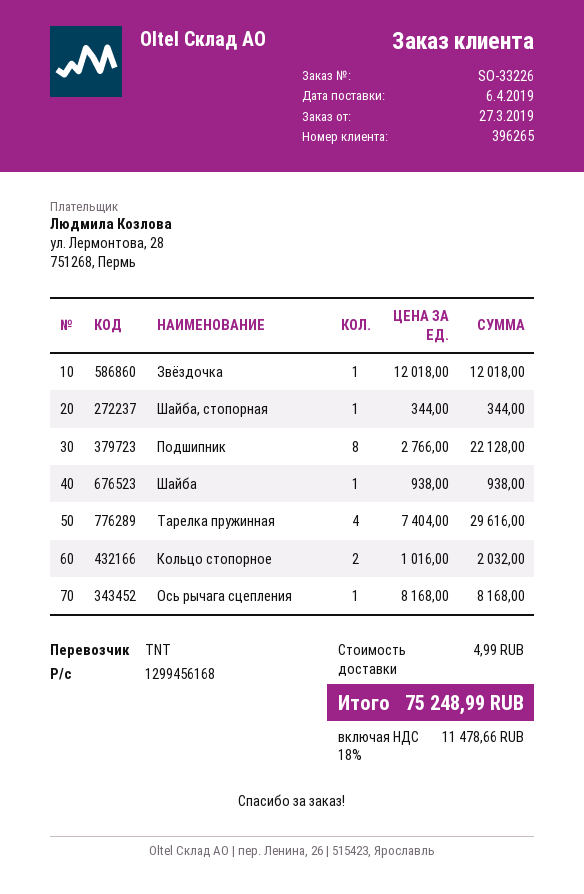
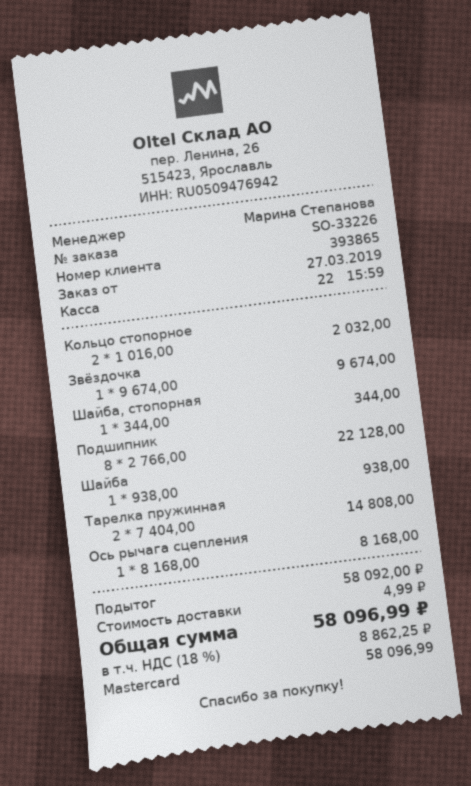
customer number: 396265 -> 393865
Звёздочка: 1 x 12018.00 = 12018.00 -> 1 x 9674.00 = 9674.00
Тарелка пружинная: 4 x 7404.00 = 29616.00 -> 2 x 7404.00 = 14808.00
tax: 18% = 11478.66 -> 18% = 8862.25
total: 75248.99 -> 58096.99

